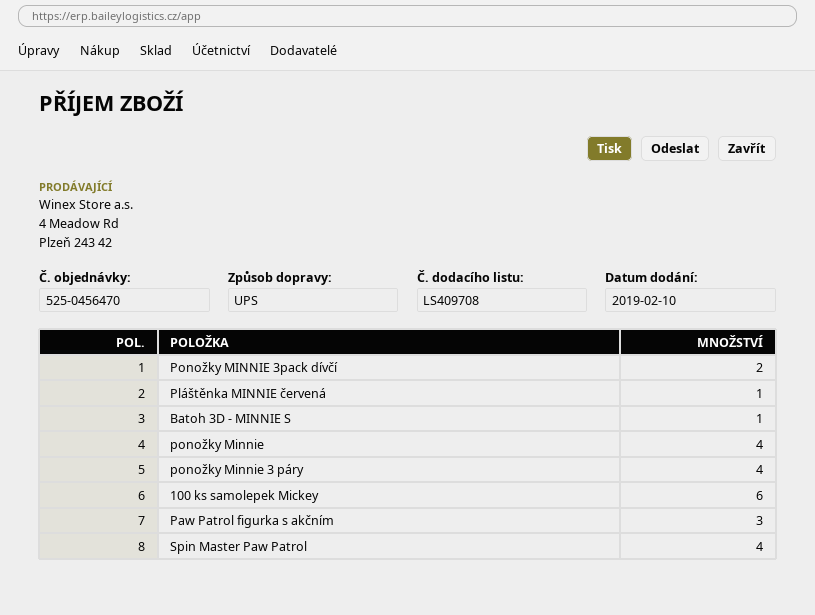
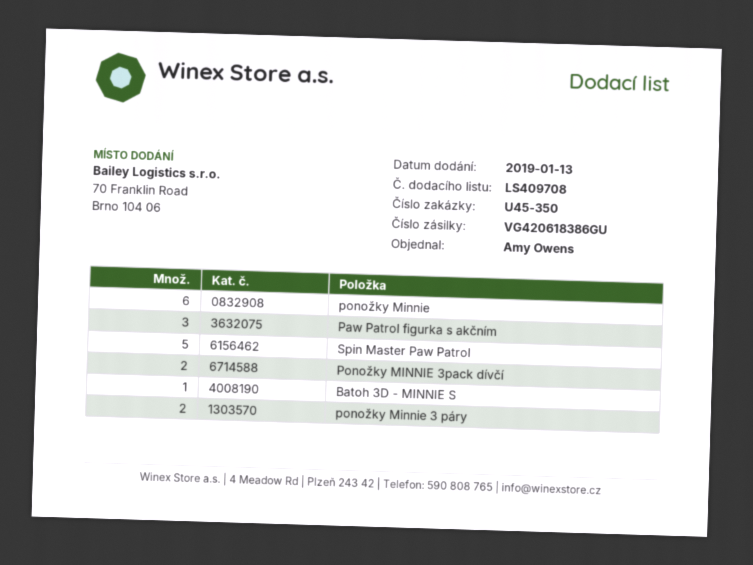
delivery date: 2019-02-10 -> 2019-01-13
Pláštěnka MINNIE červená: 1 -> none
ponožky Minnie: 4 -> 6
ponožky Minnie 3 páry: 4 -> 2
100 ks samolepek Mickey: 6 -> none
Spin Master Paw Patrol: 4 -> 5

